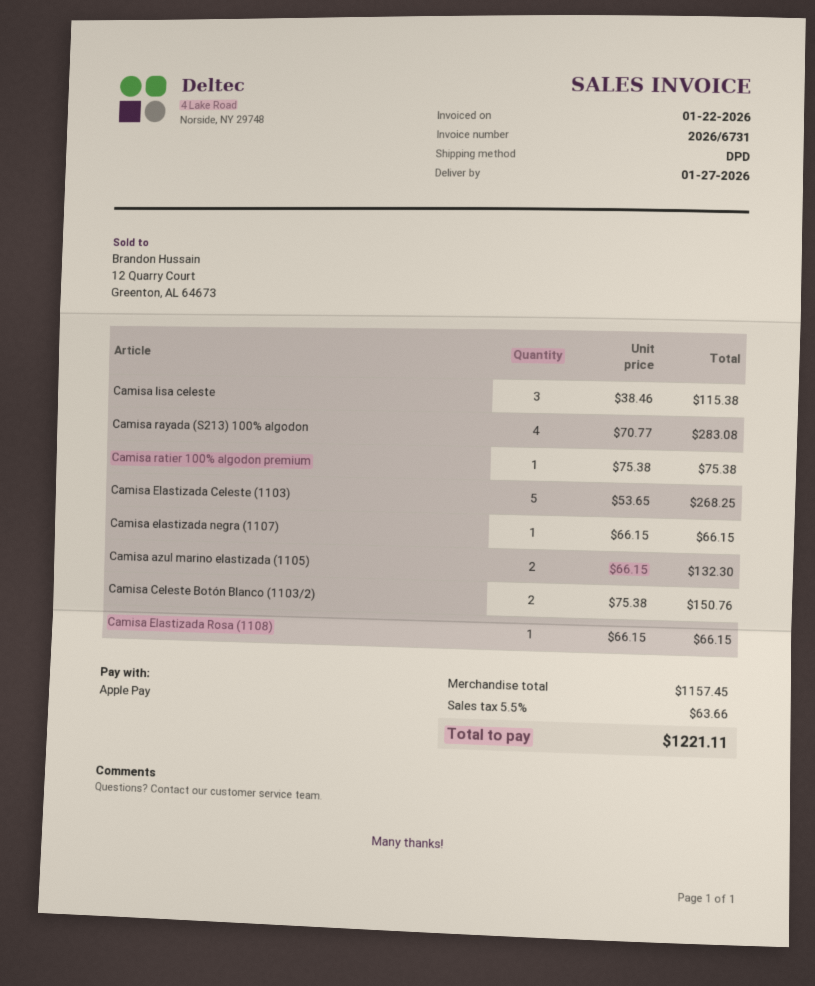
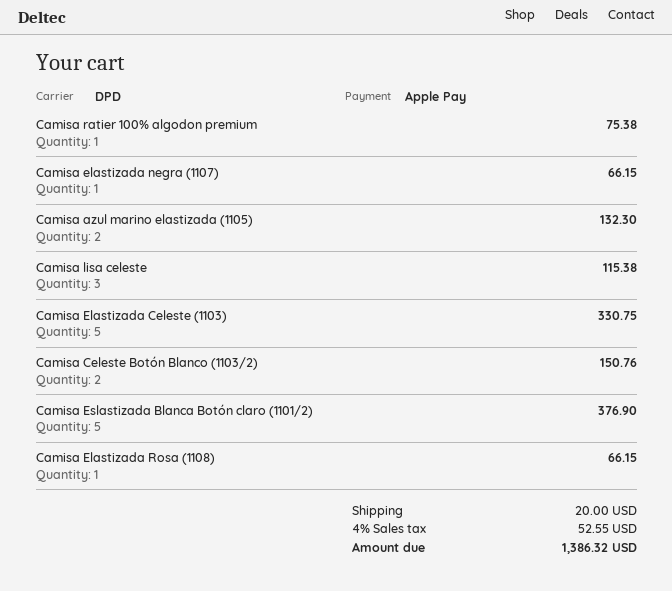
Camisa rayada (S213) 100% algodon: 4 for 283.08 -> none
Camisa Elastizada Celeste (1103): 5 for 268.25 -> 5 for 330.75
Camisa Eslastizada Blanca Botón claro (1101/2): none -> 5 for 376.90
shipping: none -> 20.00
tax: 5.5% = 63.66 -> 4% = 52.55
total: 1221.11 -> 1386.32

